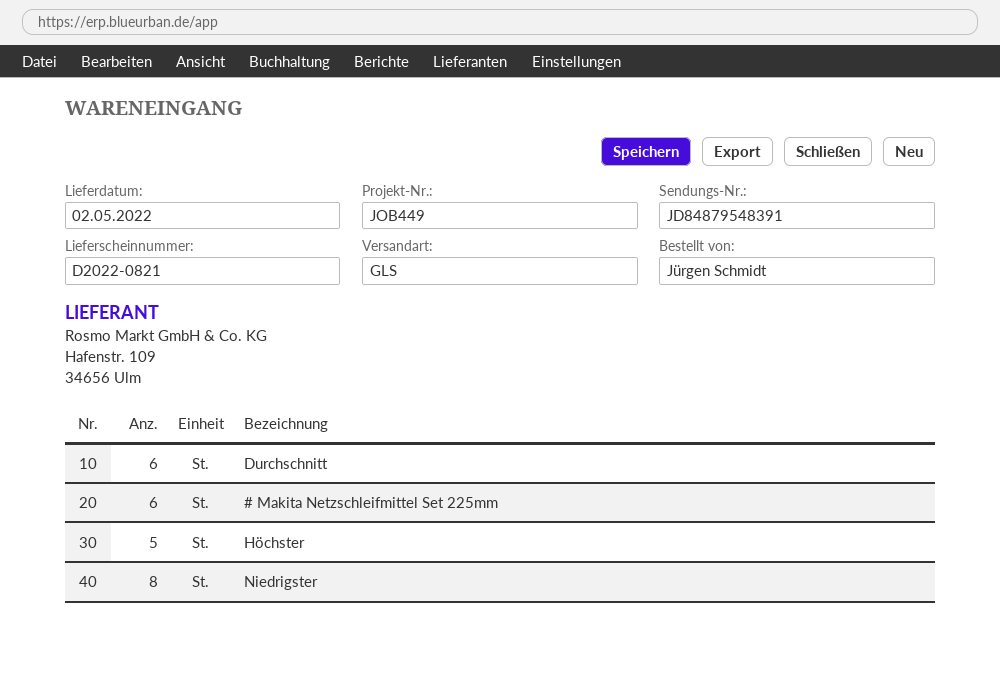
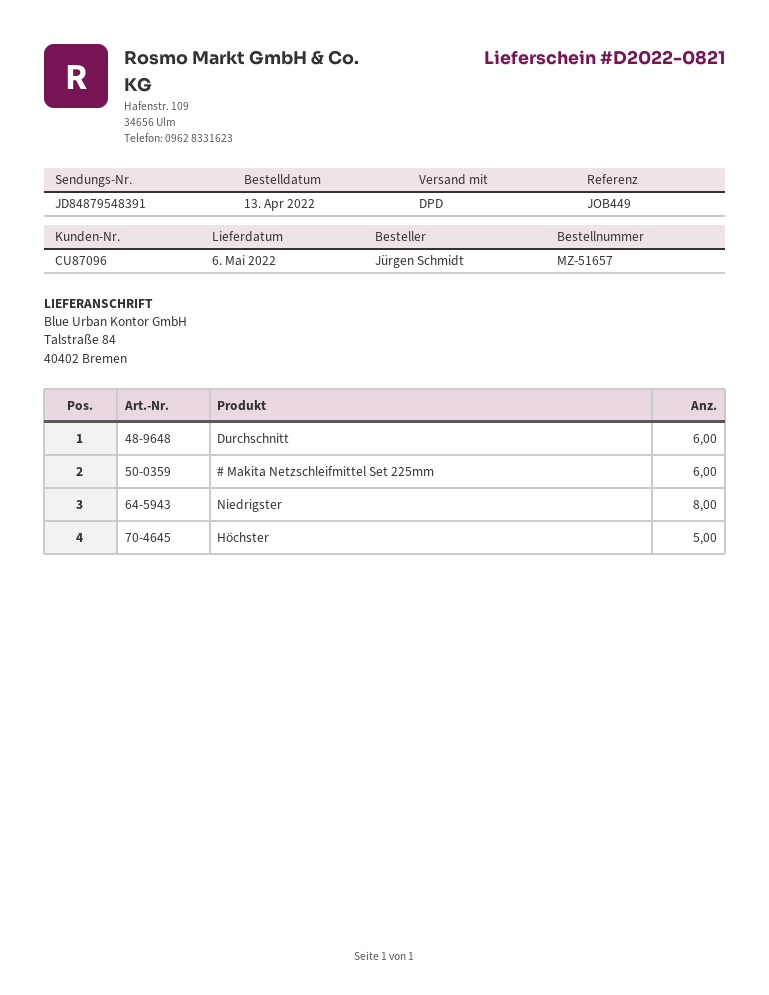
delivery date: 2022-05-02 -> 2022-05-06
shipping method: GLS -> DPD

